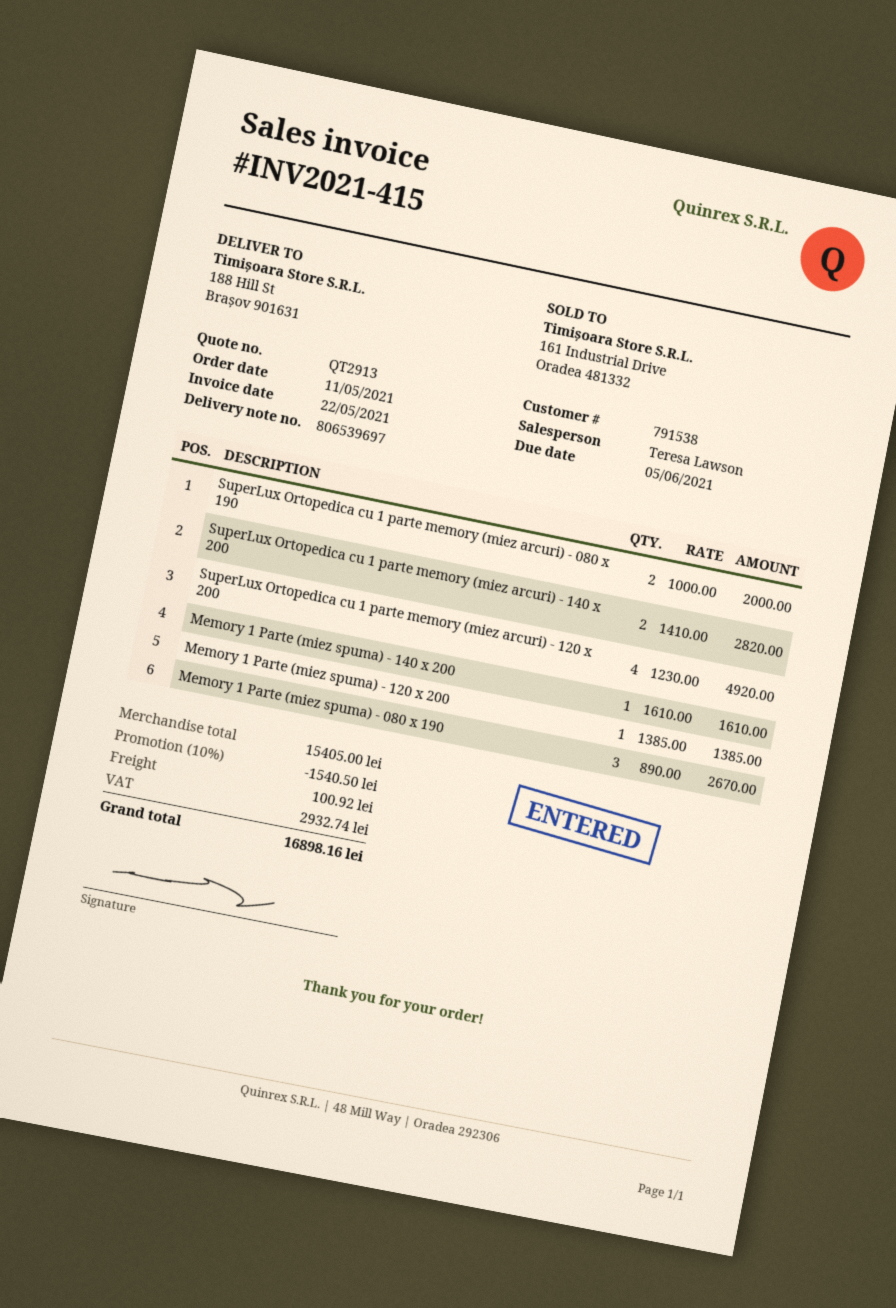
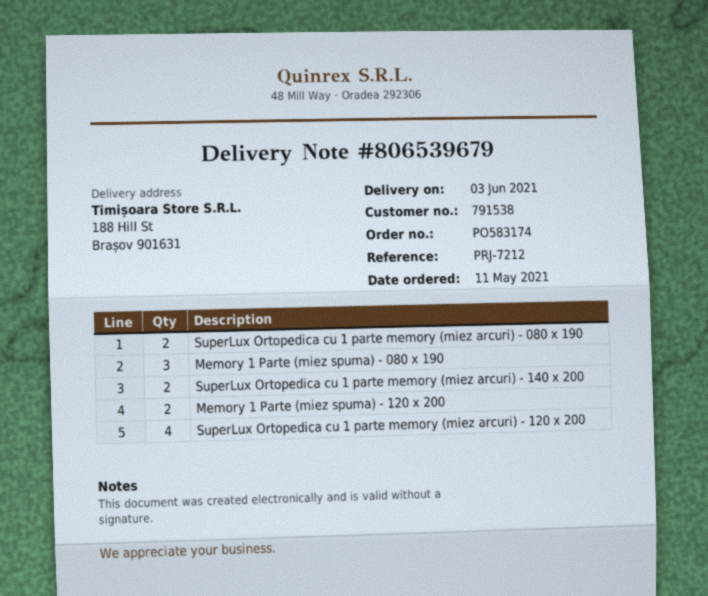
delivery note number: 806539697 -> 806539679
Memory 1 Parte (miez spuma) - 140 x 200: 1 -> none
Memory 1 Parte (miez spuma) - 120 x 200: 1 -> 2

